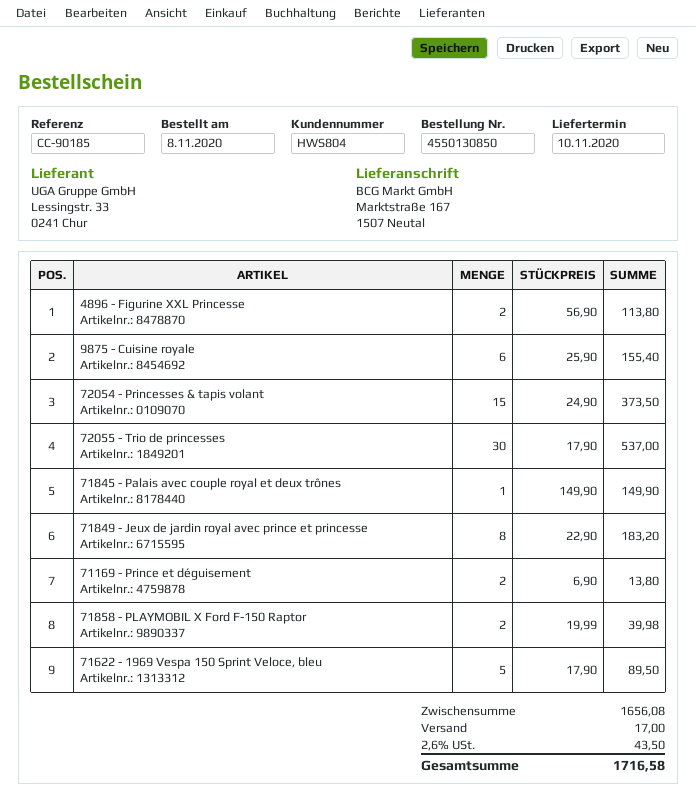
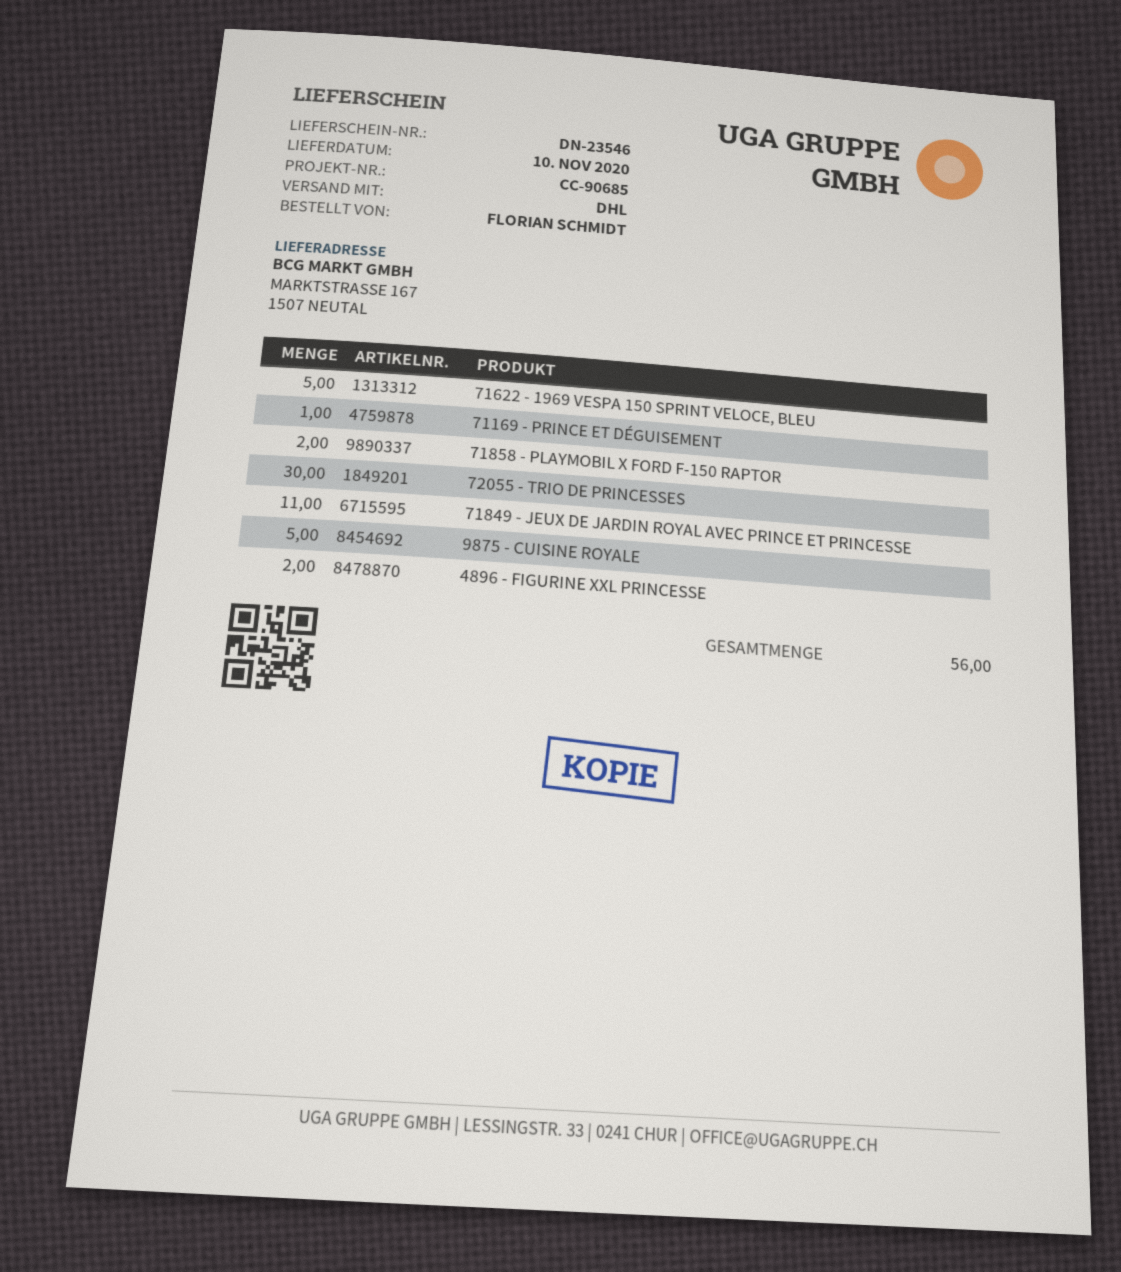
reference: CC-90185 -> CC-90685
9875 - Cuisine royale: 6 -> 5
72054 - Princesses & tapis volant: 15 -> none
71845 - Palais avec couple royal et deux trônes: 1 -> none
71849 - Jeux de jardin royal avec prince et princesse: 8 -> 11
71169 - Prince et déguisement: 2 -> 1

